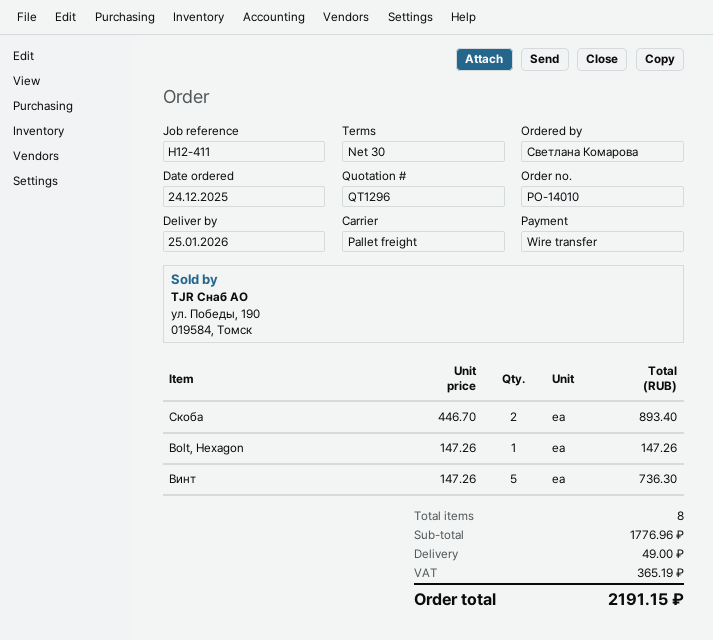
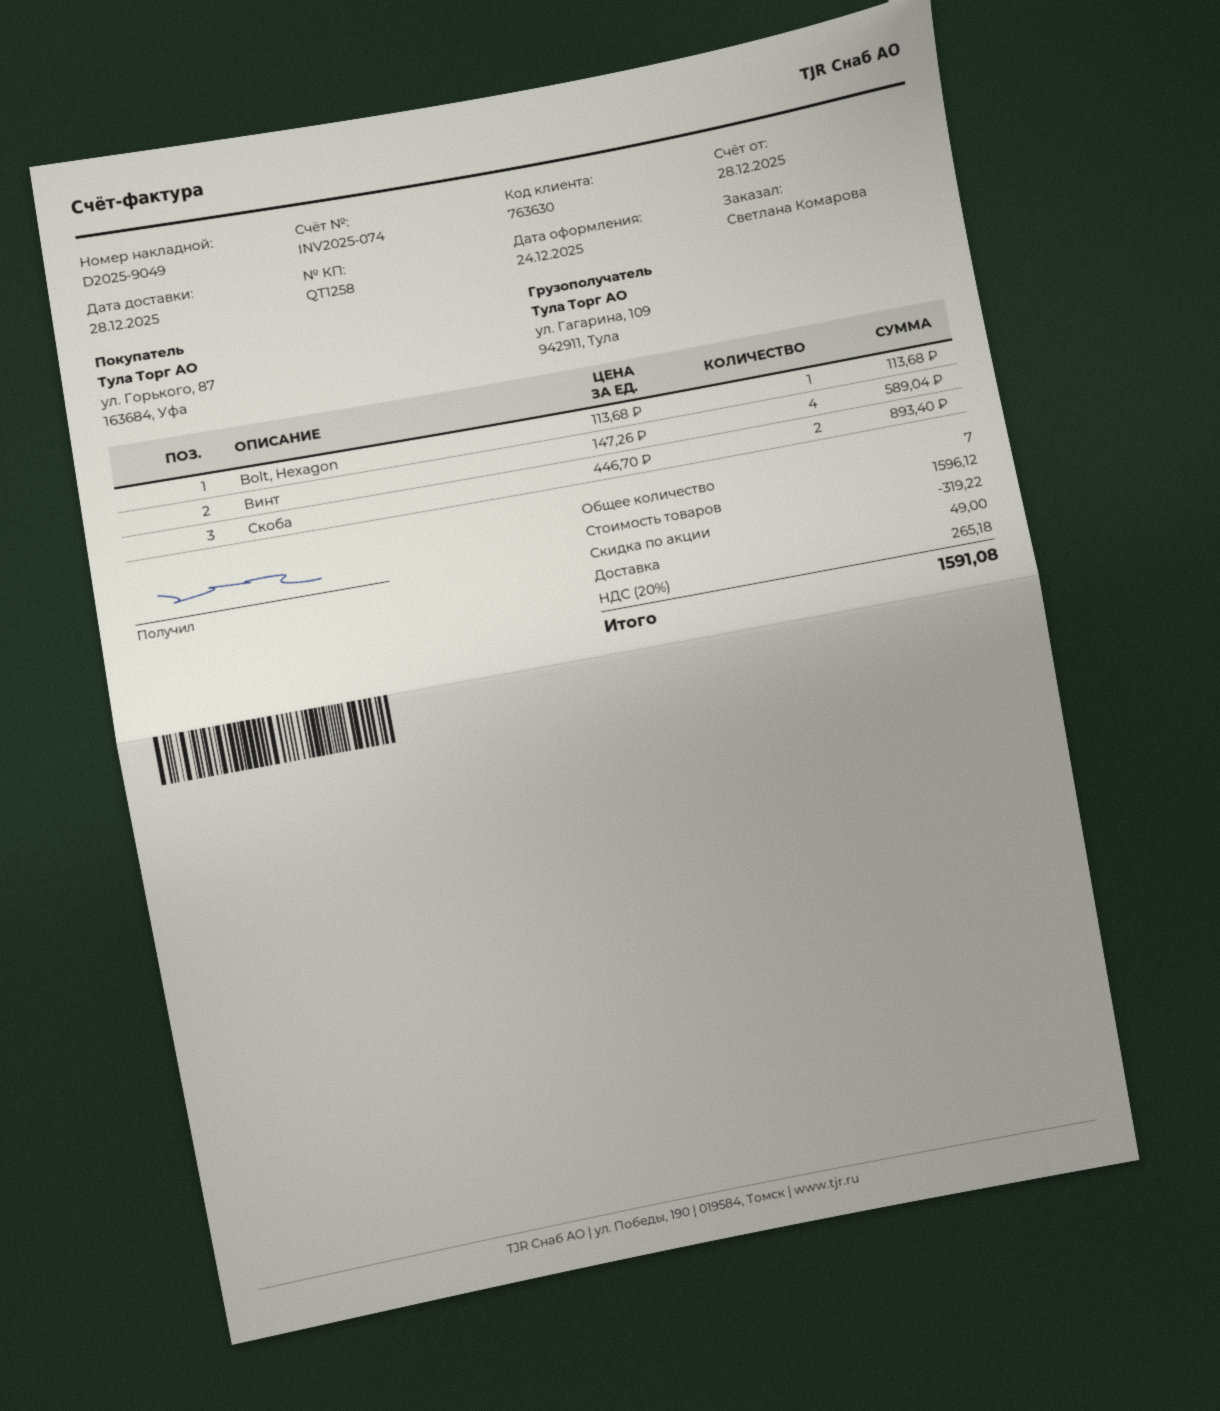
quote number: QT1296 -> QT1258
delivery date: 2026-01-25 -> 2025-12-28
Bolt, Hexagon: 1 x 147.26 = 147.26 -> 1 x 113.68 = 113.68
Винт: 5 x 147.26 = 736.30 -> 4 x 147.26 = 589.04
total quantity: 8 -> 7
subtotal: 1776.96 -> 1596.12
discount: none -> 319.22
tax: 365.19 -> 265.18
total: 2191.15 -> 1591.08

